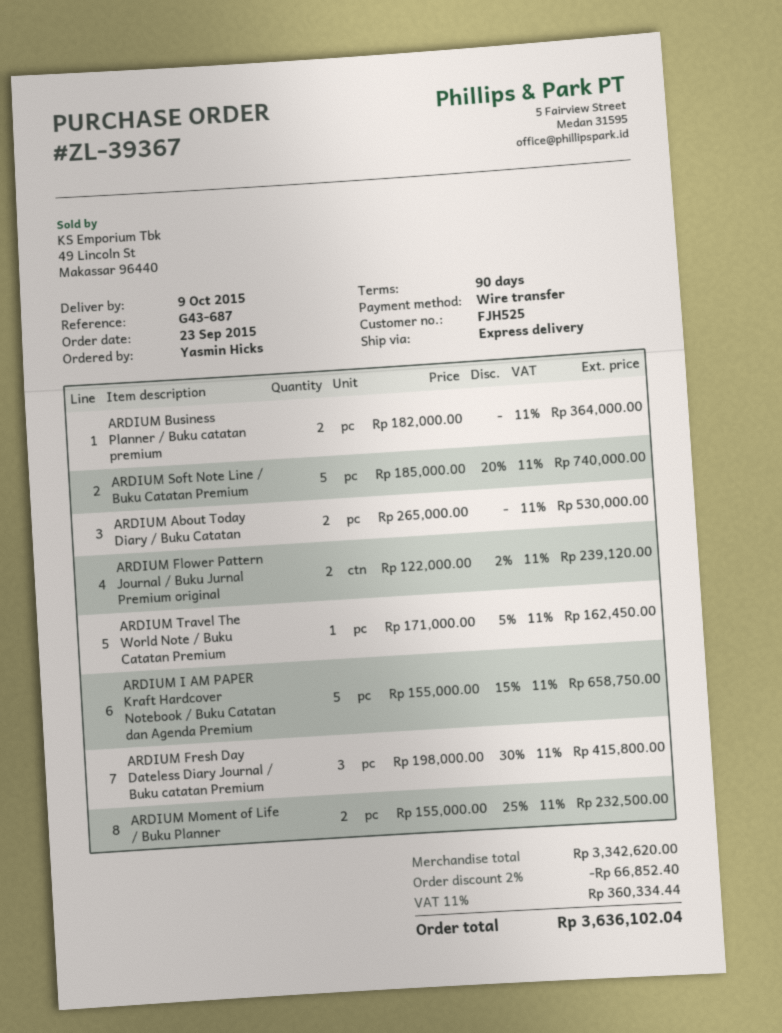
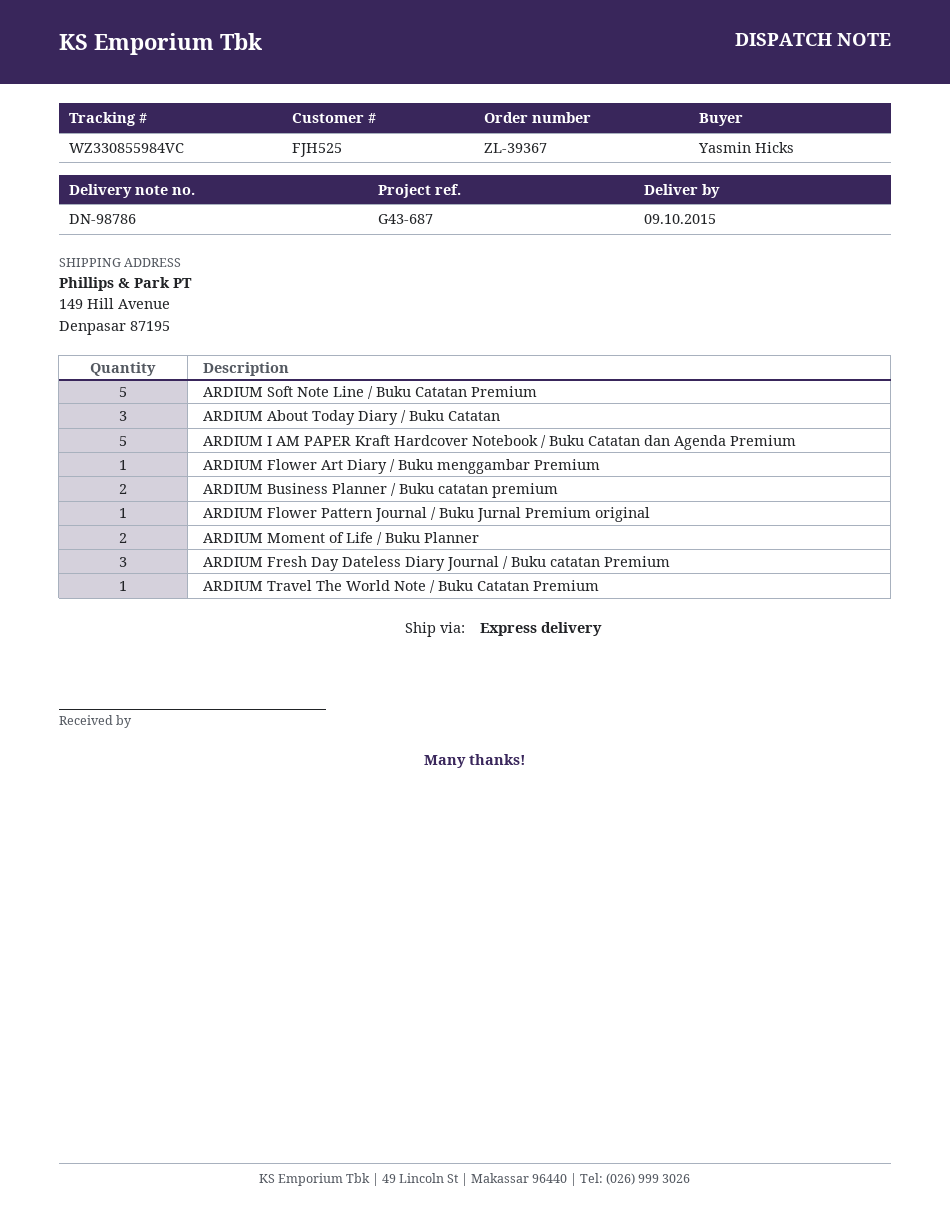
ARDIUM About Today Diary / Buku Catatan: 2 -> 3
ARDIUM Flower Pattern Journal / Buku Jurnal Premium original: 2 -> 1
ARDIUM Flower Art Diary / Buku menggambar Premium: none -> 1

